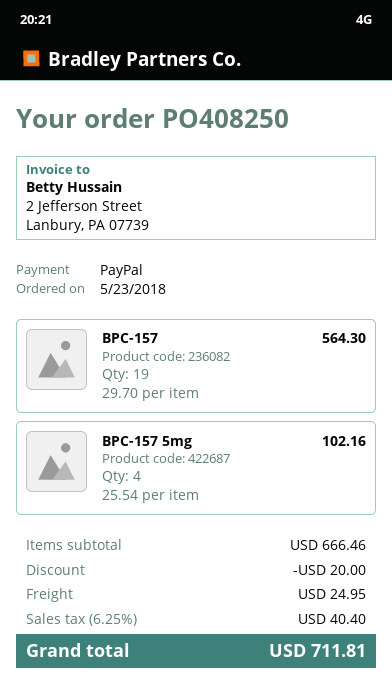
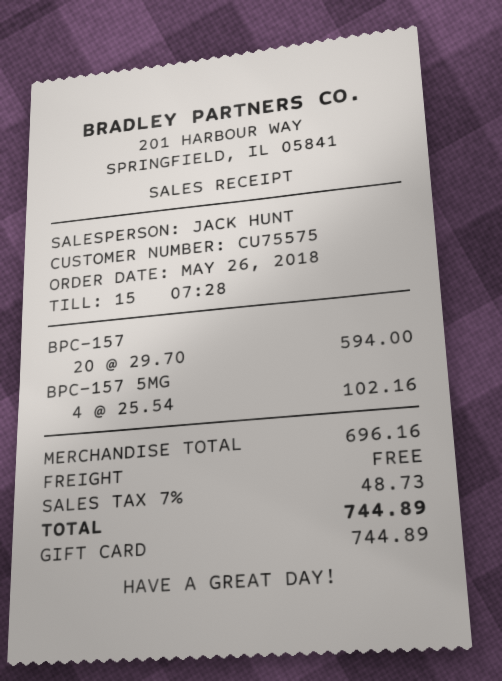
order date: 2018-05-23 -> 2018-05-26
payment method: PayPal -> gift card
BPC-157: 19 x 29.70 = 564.30 -> 20 x 29.70 = 594.00
subtotal: 666.46 -> 696.16
discount: 20.00 -> none
shipping: 24.95 -> 0.00
tax: 6.25% = 40.40 -> 7% = 48.73
total: 711.81 -> 744.89

